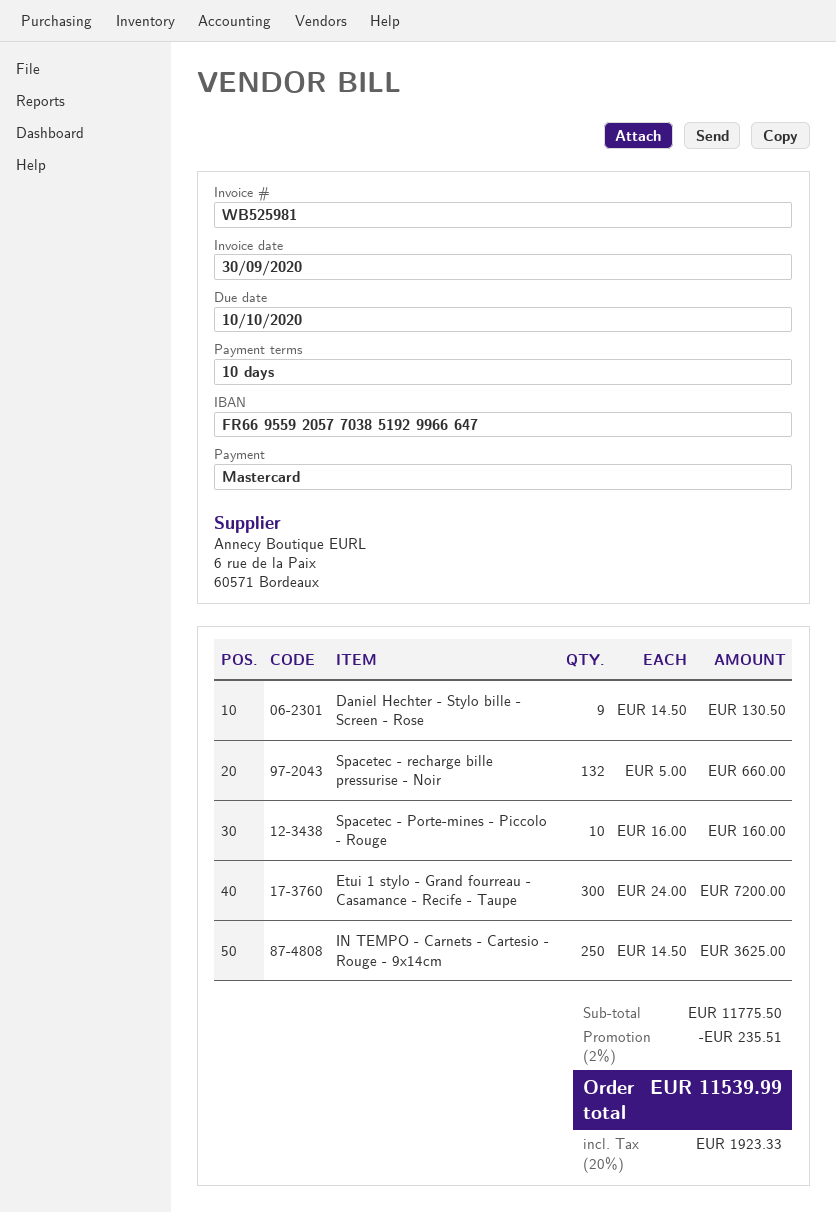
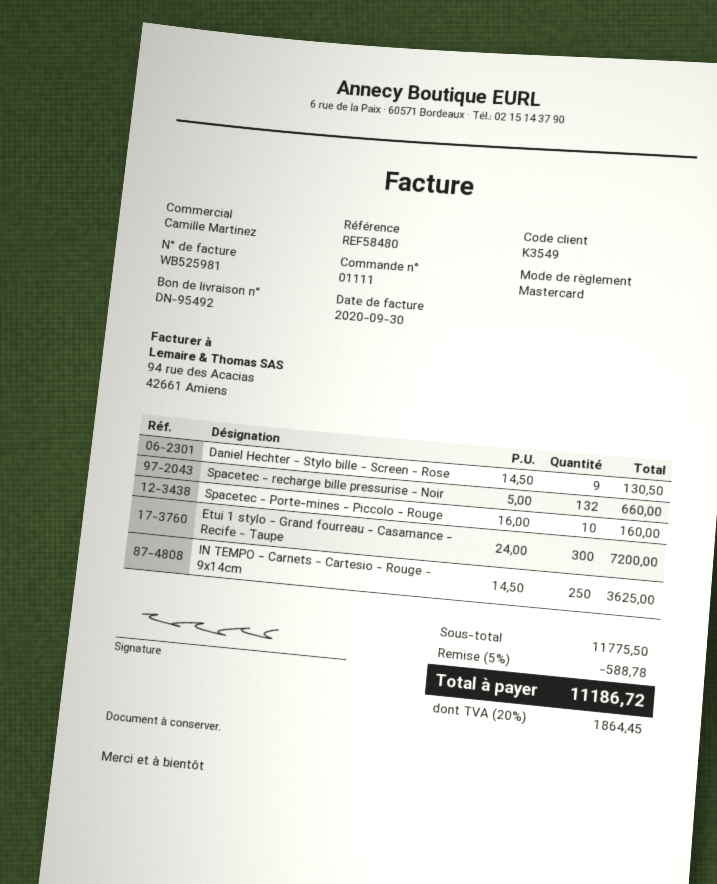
discount: 2% = 235.51 -> 5% = 588.78
tax: 20% = 1923.33 -> 20% = 1864.45
total: 11539.99 -> 11186.72

